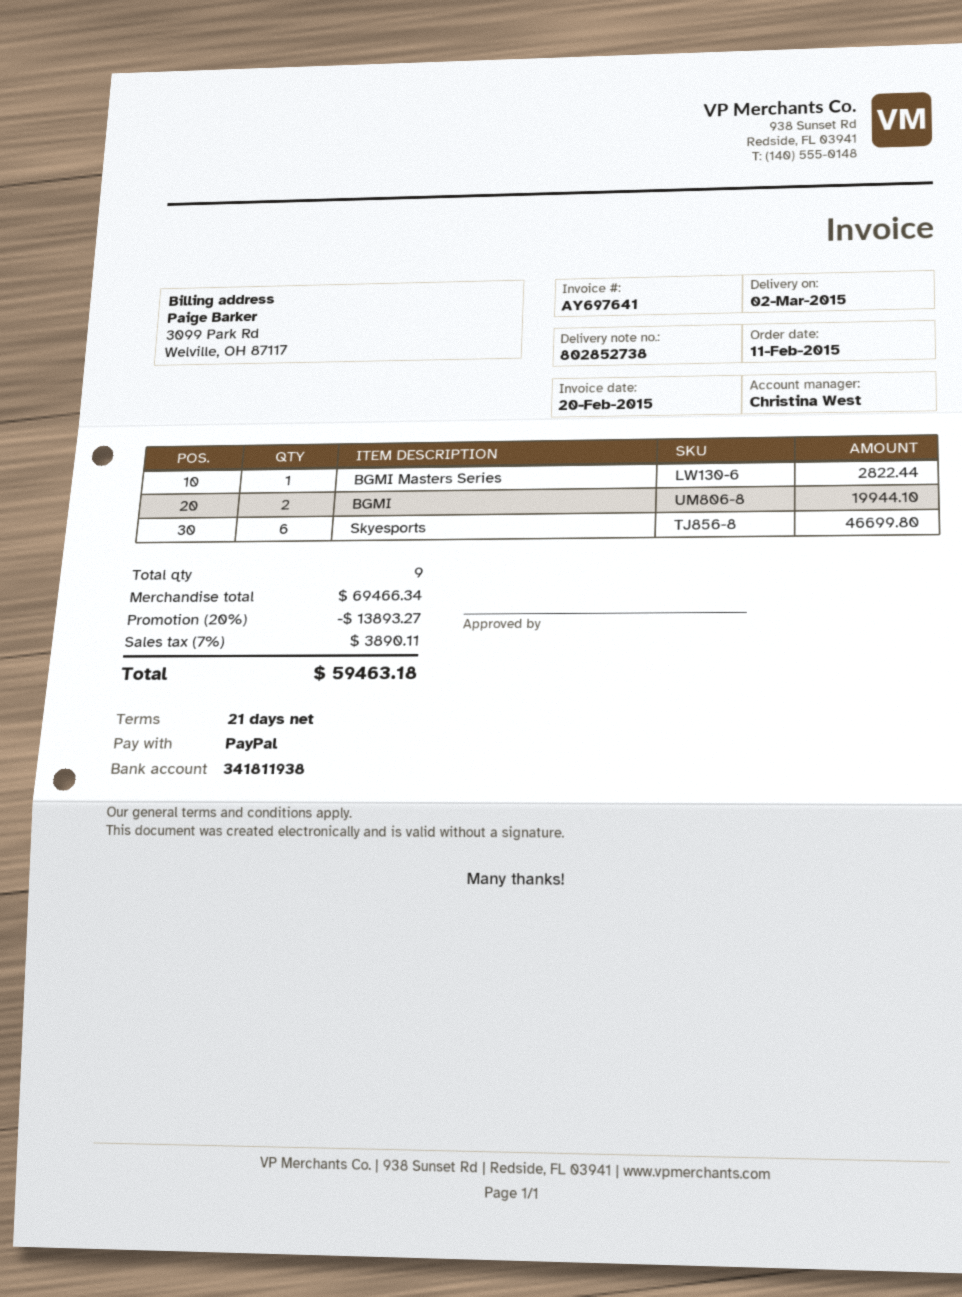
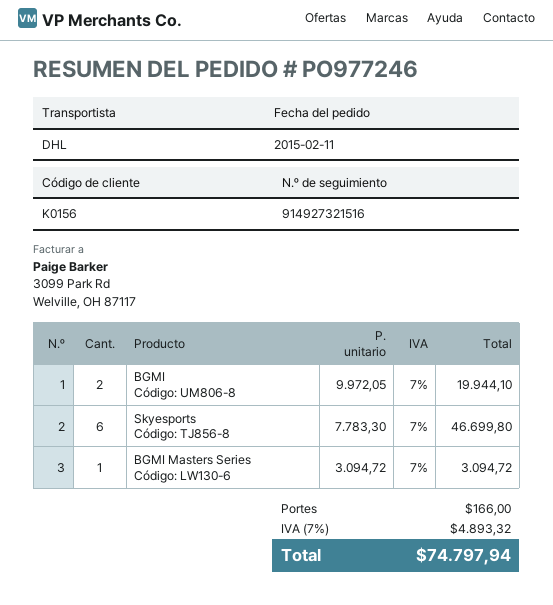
BGMI Masters Series: 1 for 2822.44 -> 1 for 3094.72
discount: 20% = 13893.27 -> none
shipping: none -> 166.00
tax: 7% = 3890.11 -> 7% = 4893.32
total: 59463.18 -> 74797.94

